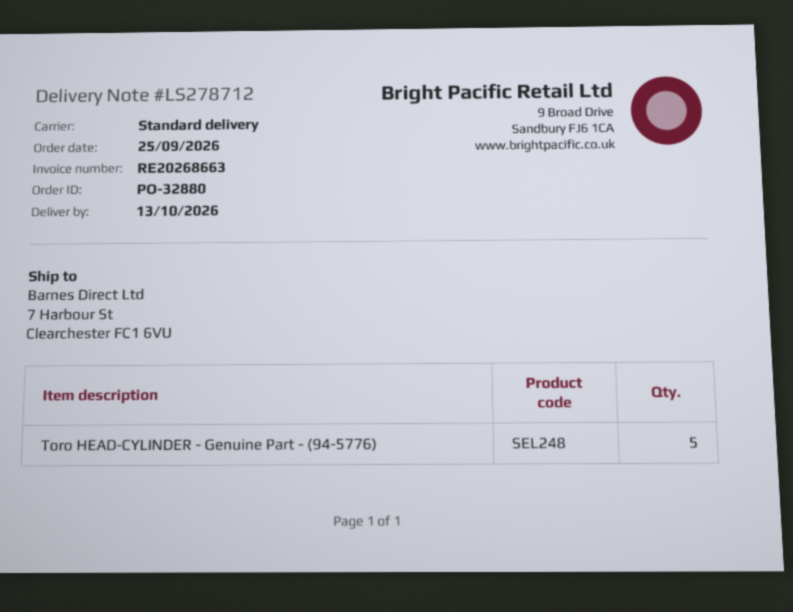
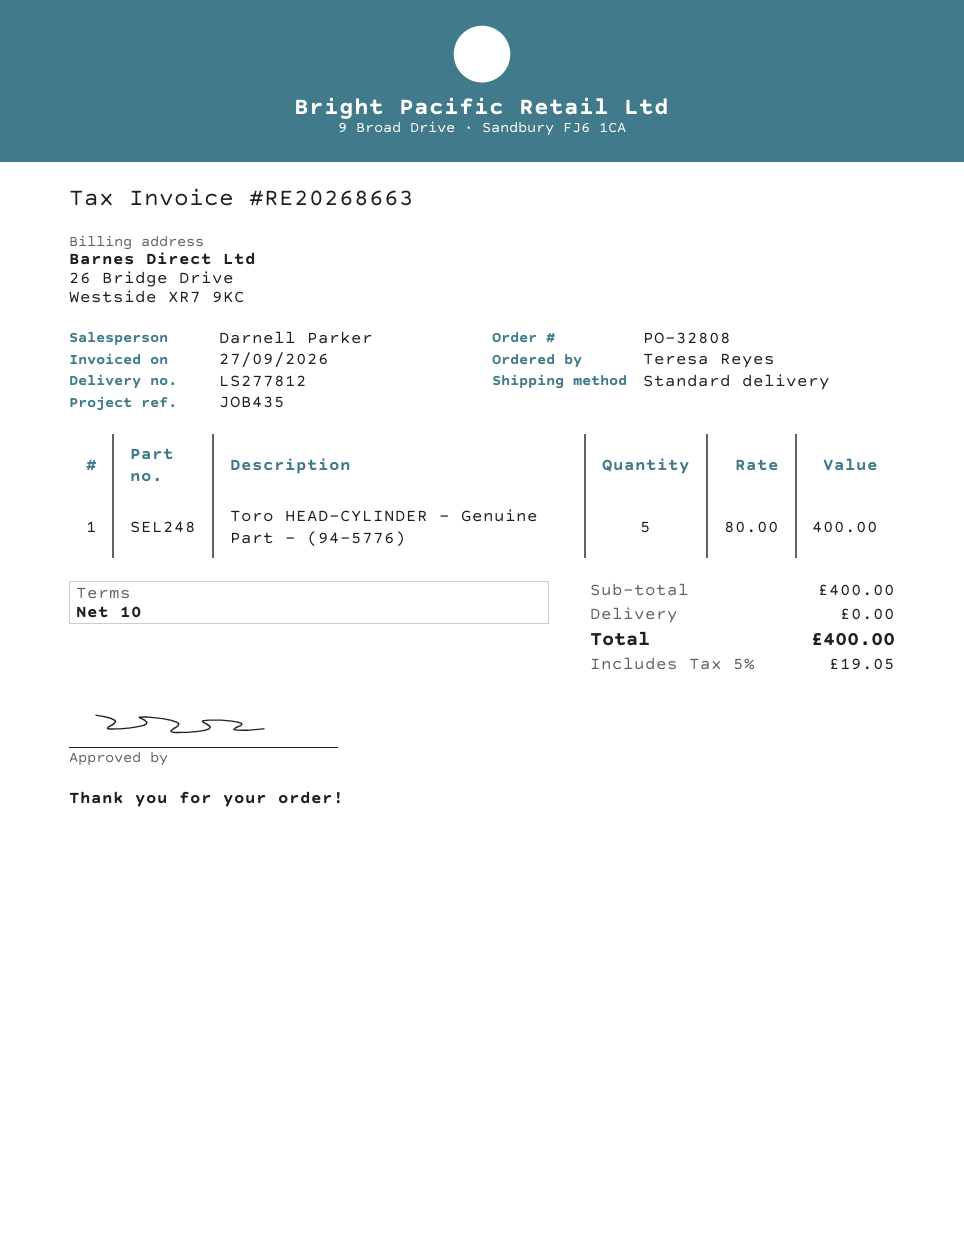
order number: PO-32880 -> PO-32808
delivery note number: LS278712 -> LS277812

